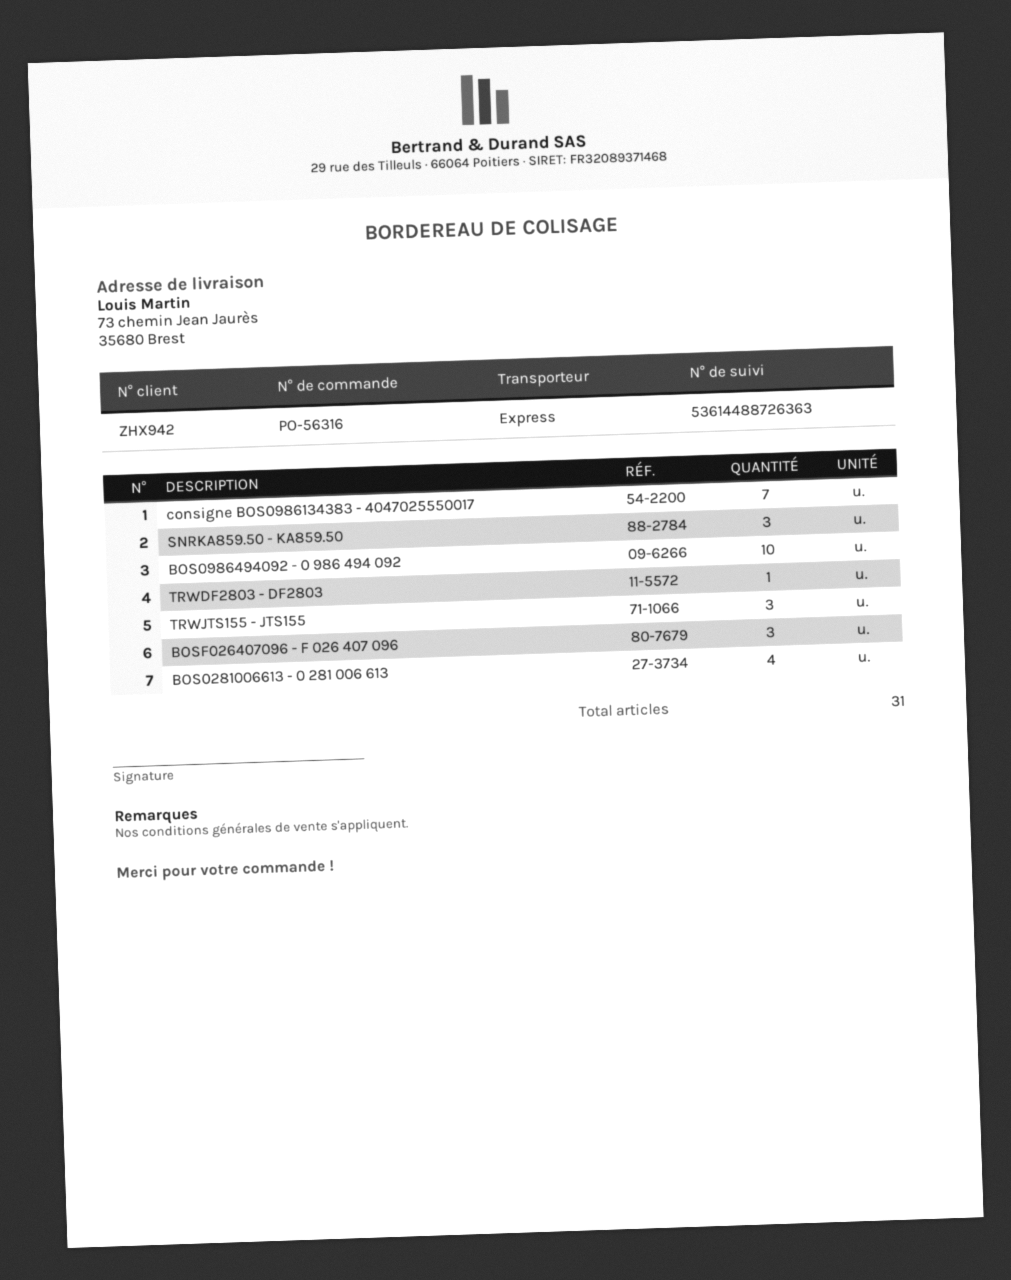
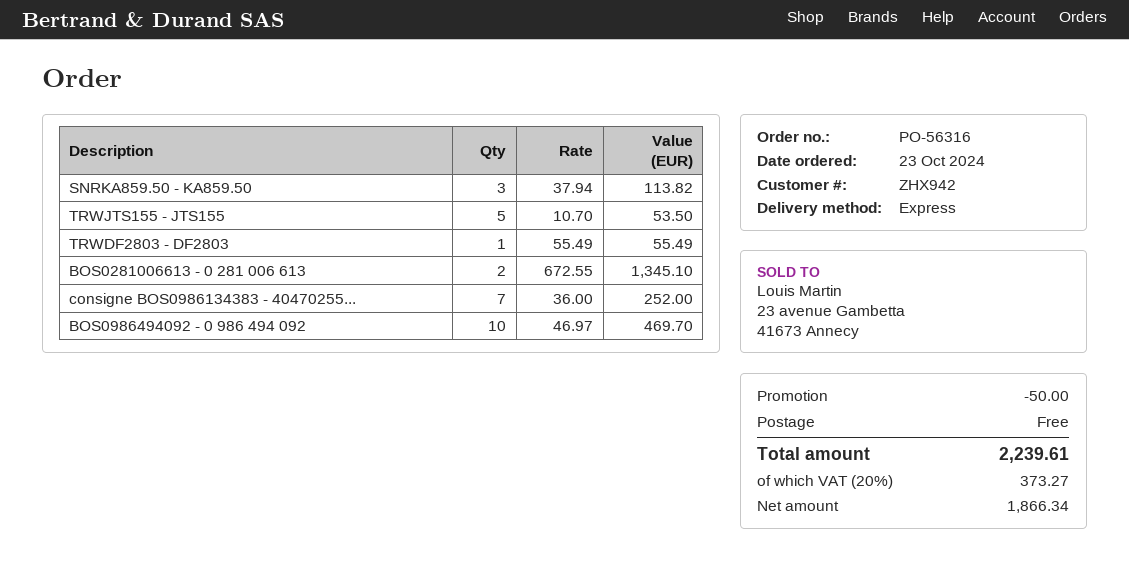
TRWJTS155 - JTS155: 3 -> 5
BOSF026407096 - F 026 407 096: 3 -> none
BOS0281006613 - 0 281 006 613: 4 -> 2

